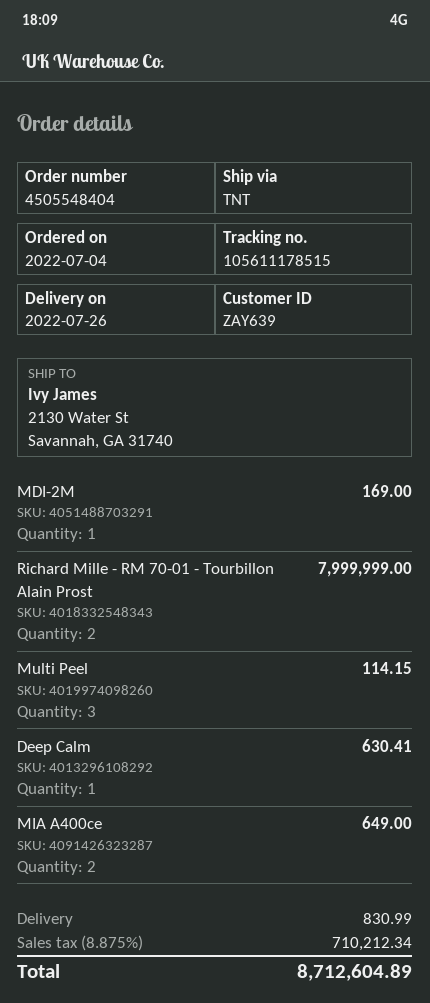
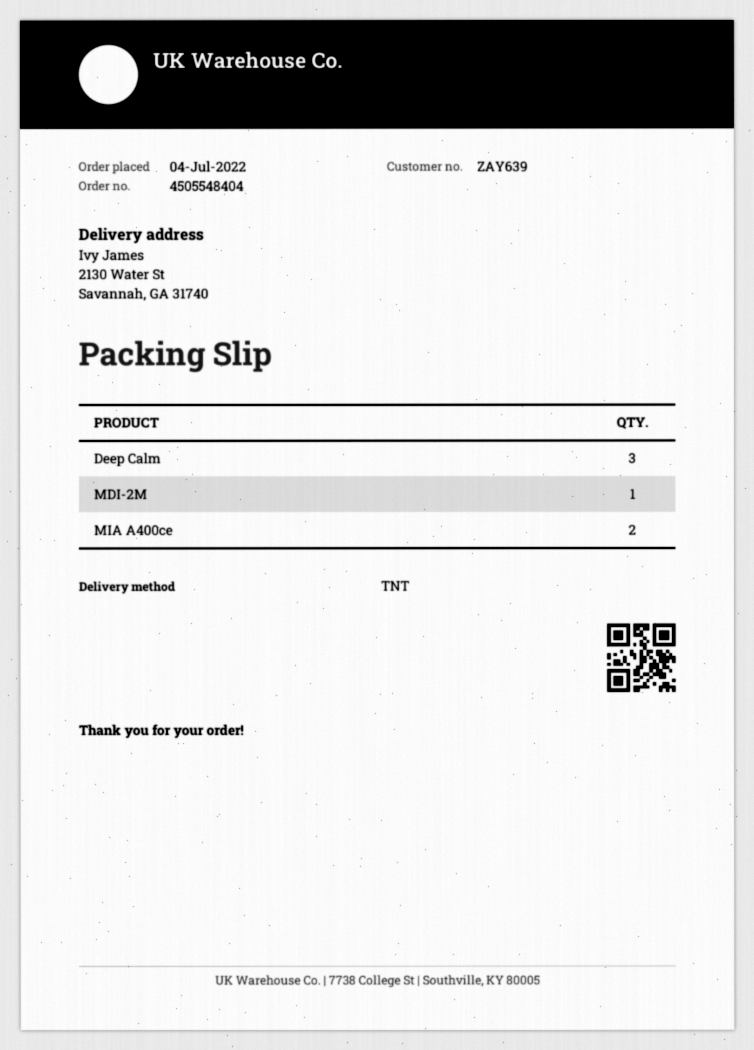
Richard Mille - RM 70-01 - Tourbillon Alain Prost: 2 -> none
Multi Peel: 3 -> none
Deep Calm: 1 -> 3

